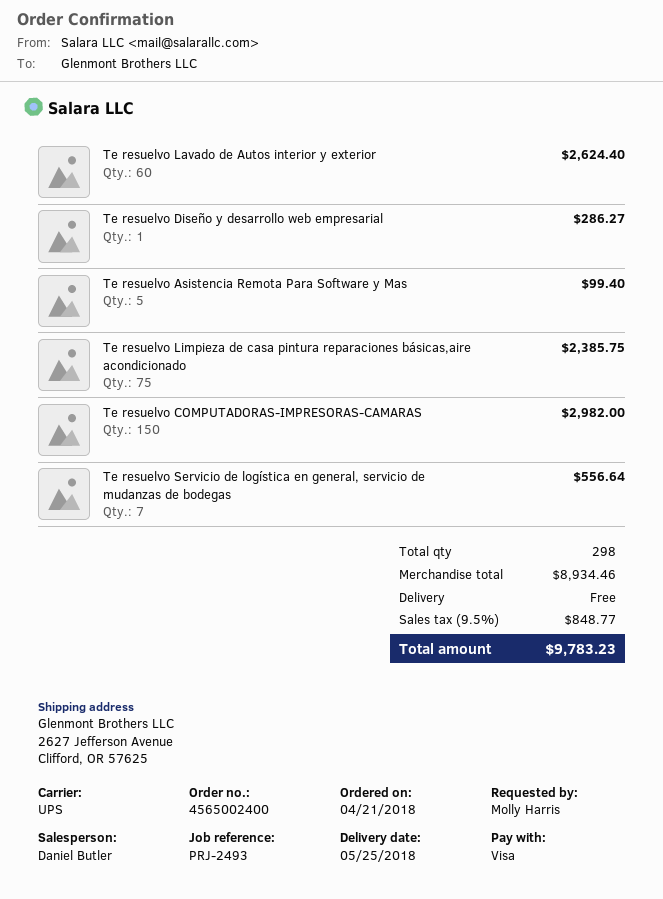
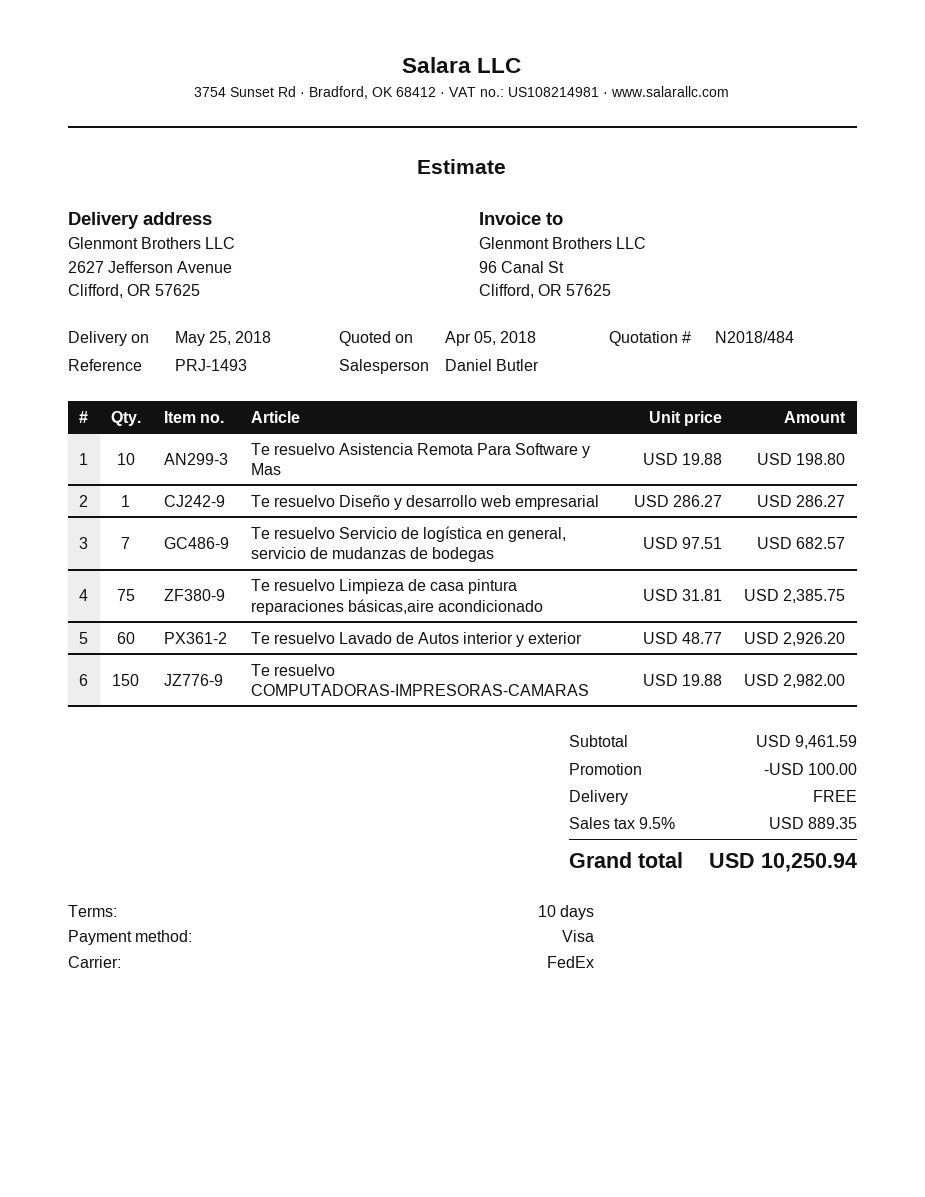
reference: PRJ-2493 -> PRJ-1493
shipping method: UPS -> FedEx
Te resuelvo Lavado de Autos interior y exterior: 60 for 2624.40 -> 60 for 2926.20
Te resuelvo Asistencia Remota Para Software y Mas: 5 for 99.40 -> 10 for 198.80
Te resuelvo Servicio de logística en general, servicio de mudanzas de bodegas: 7 for 556.64 -> 7 for 682.57
subtotal: 8934.46 -> 9461.59
discount: none -> 100.00
tax: 9.5% = 848.77 -> 9.5% = 889.35
total: 9783.23 -> 10250.94

